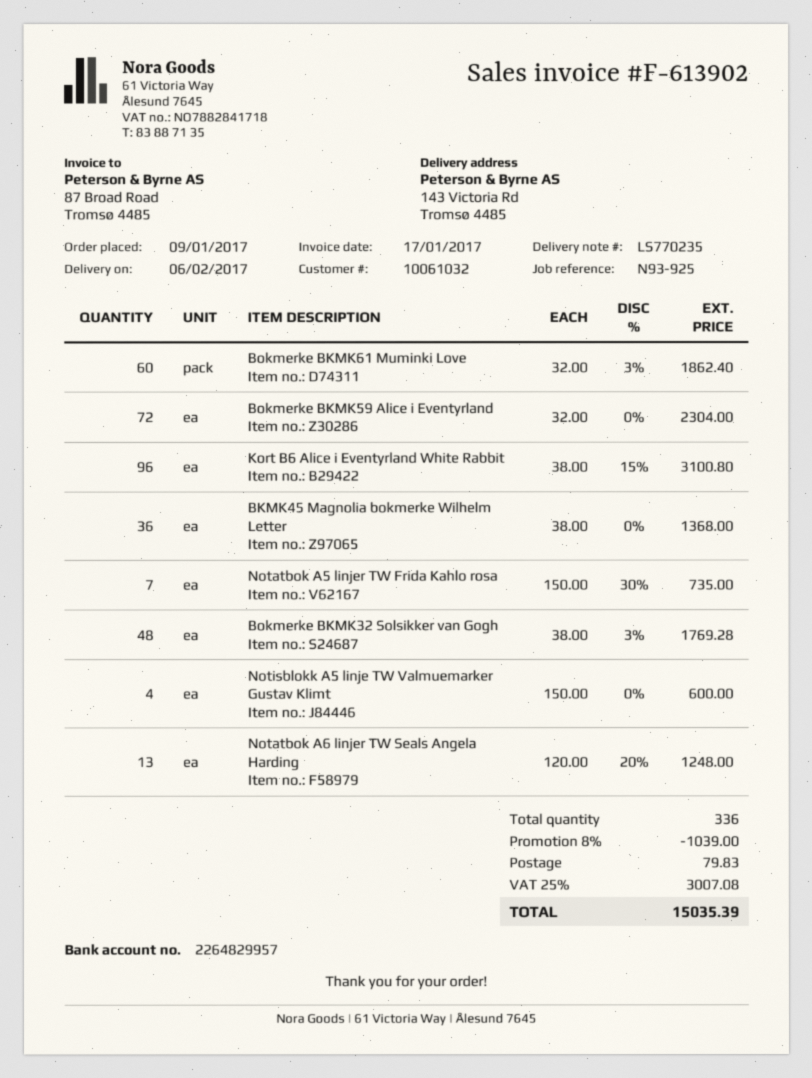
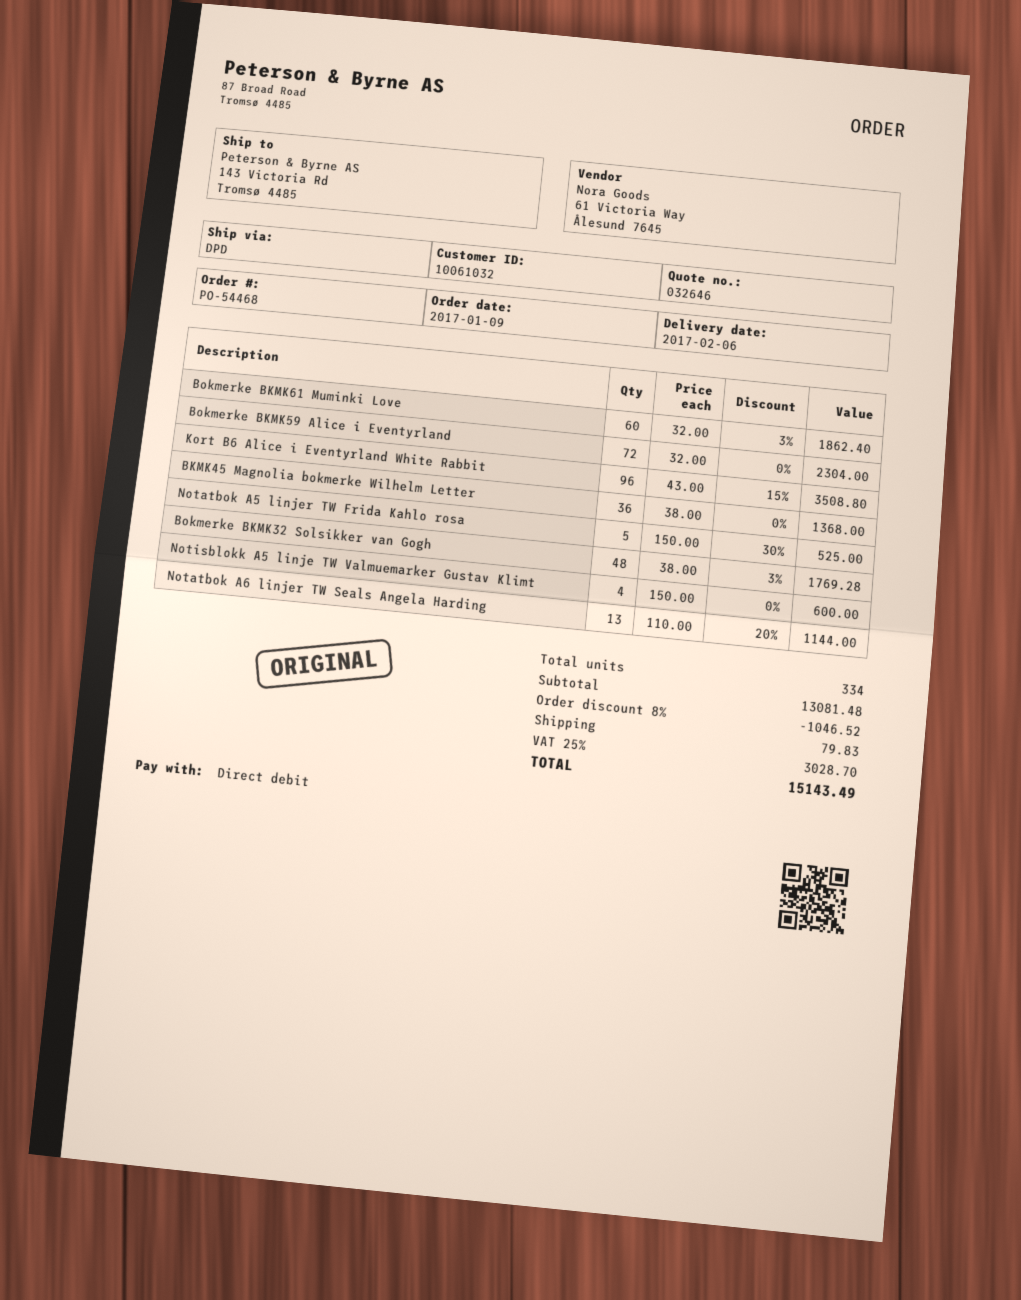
Kort B6 Alice i Eventyrland White Rabbit: 96 x 38.00 - 15% = 3100.80 -> 96 x 43.00 - 15% = 3508.80
Notatbok A5 linjer TW Frida Kahlo rosa: 7 x 150.00 - 30% = 735.00 -> 5 x 150.00 - 30% = 525.00
Notatbok A6 linjer TW Seals Angela Harding: 13 x 120.00 - 20% = 1248.00 -> 13 x 110.00 - 20% = 1144.00
total quantity: 336 -> 334
discount: 8% = 1039.00 -> 8% = 1046.52
tax: 25% = 3007.08 -> 25% = 3028.70
total: 15035.39 -> 15143.49

